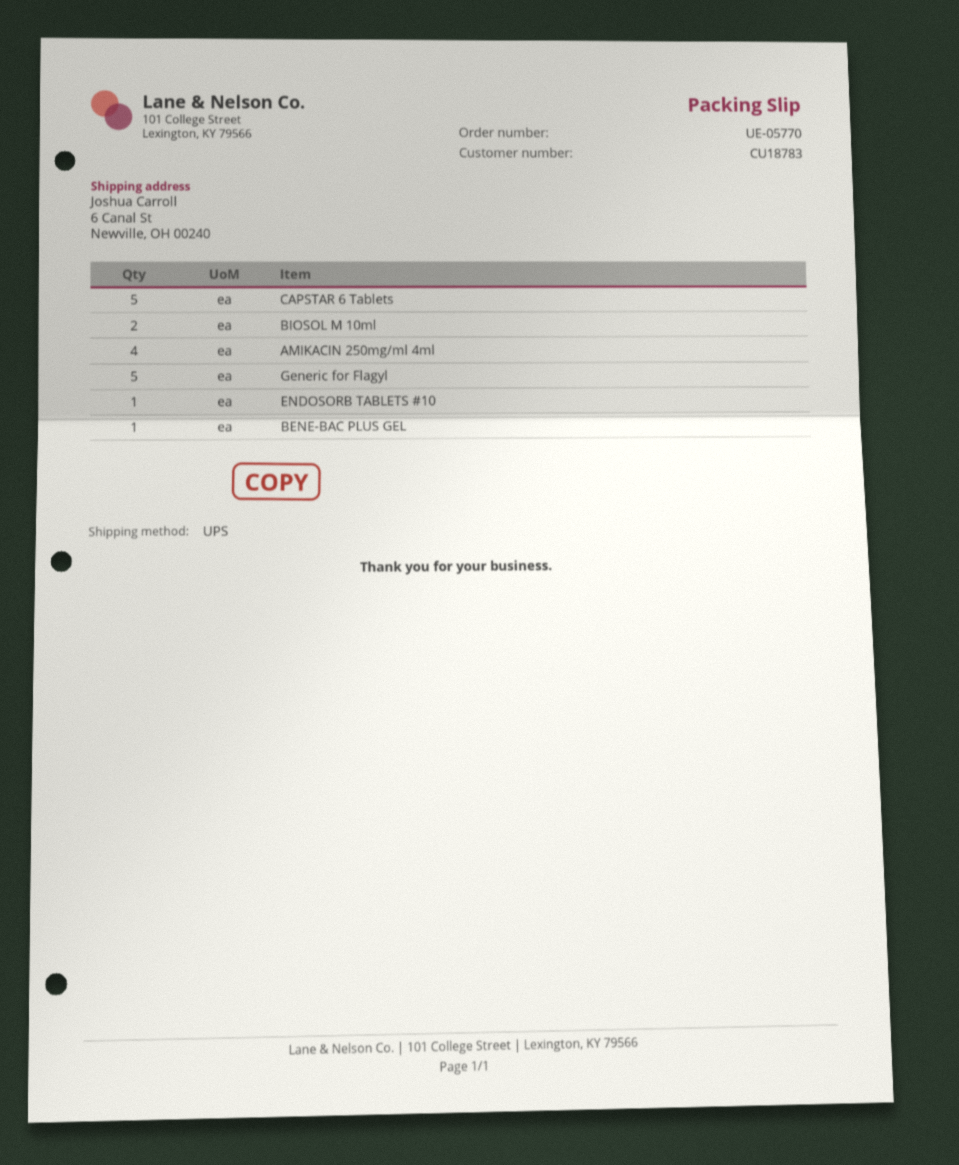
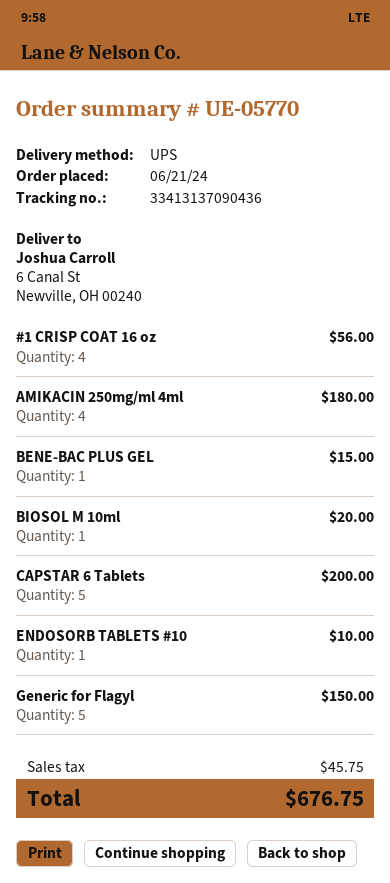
BIOSOL M 10ml: 2 -> 1
#1 CRISP COAT 16 oz: none -> 4

